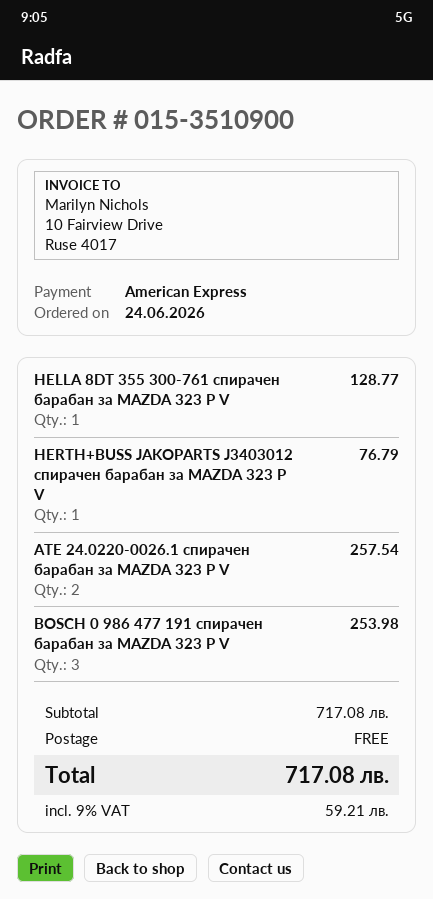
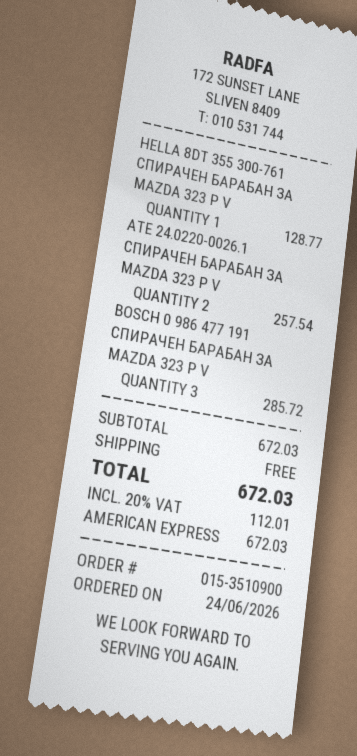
HERTH+BUSS JAKOPARTS J3403012 спирачен барабан за MAZDA 323 P V: 1 for 76.79 -> none
BOSCH 0 986 477 191 спирачен барабан за MAZDA 323 P V: 3 for 253.98 -> 3 for 285.72
subtotal: 717.08 -> 672.03
tax: 9% = 59.21 -> 20% = 112.01
total: 717.08 -> 672.03

